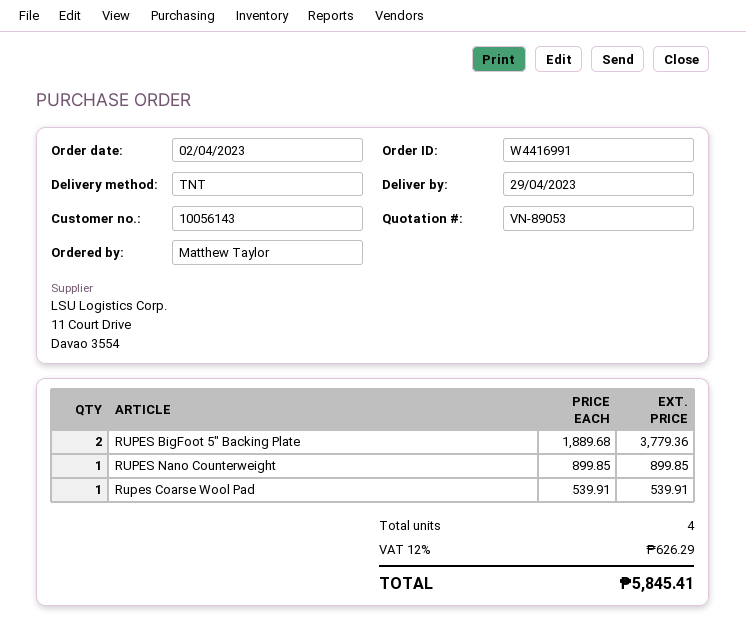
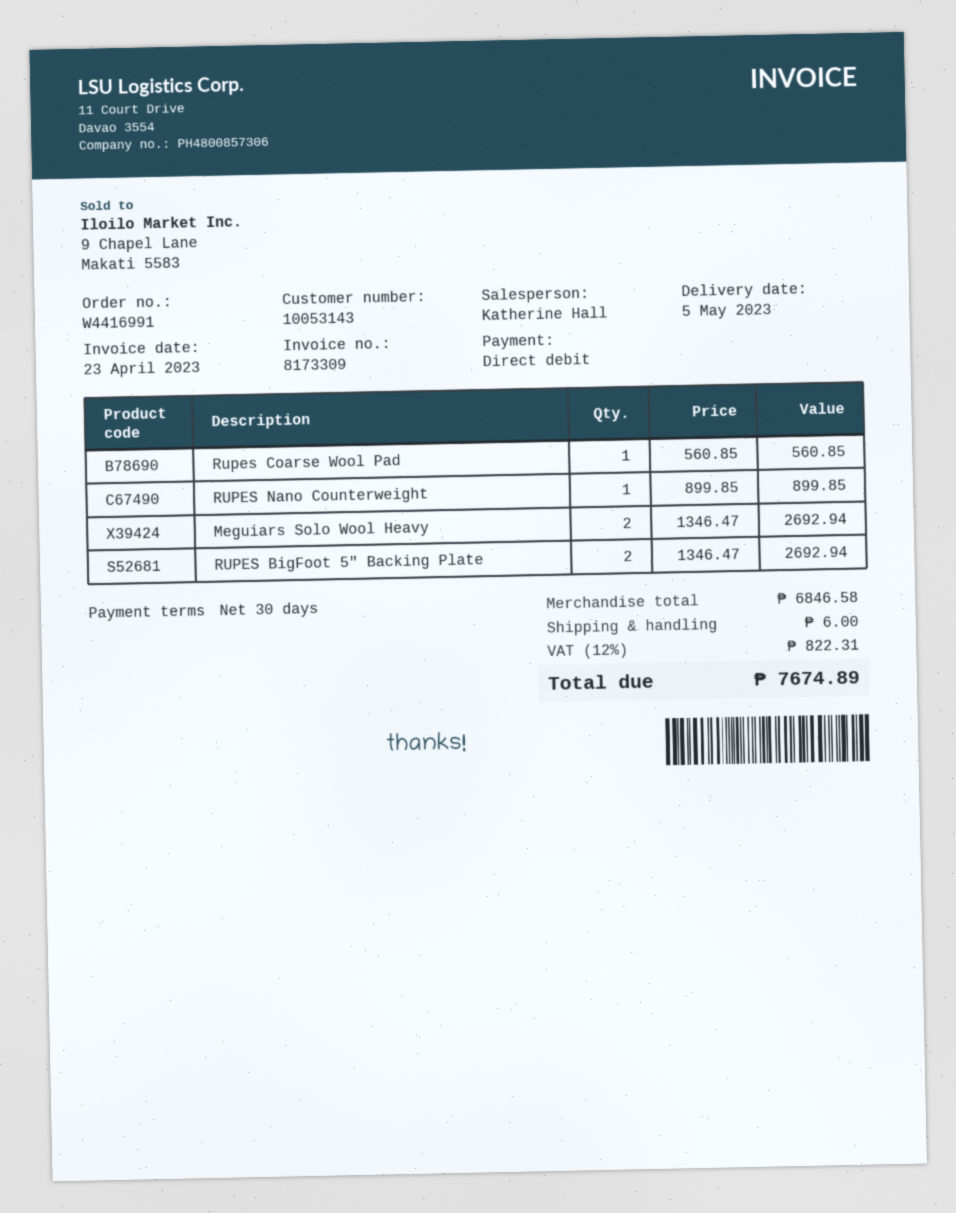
delivery date: 2023-04-29 -> 2023-05-05
customer number: 10056143 -> 10053143
RUPES BigFoot 5" Backing Plate: 2 x 1889.68 = 3779.36 -> 2 x 1346.47 = 2692.94
Rupes Coarse Wool Pad: 1 x 539.91 = 539.91 -> 1 x 560.85 = 560.85
Meguiars Solo Wool Heavy: none -> 2 x 1346.47 = 2692.94
shipping: none -> 6.00
tax: 12% = 626.29 -> 12% = 822.31
total: 5845.41 -> 7674.89

